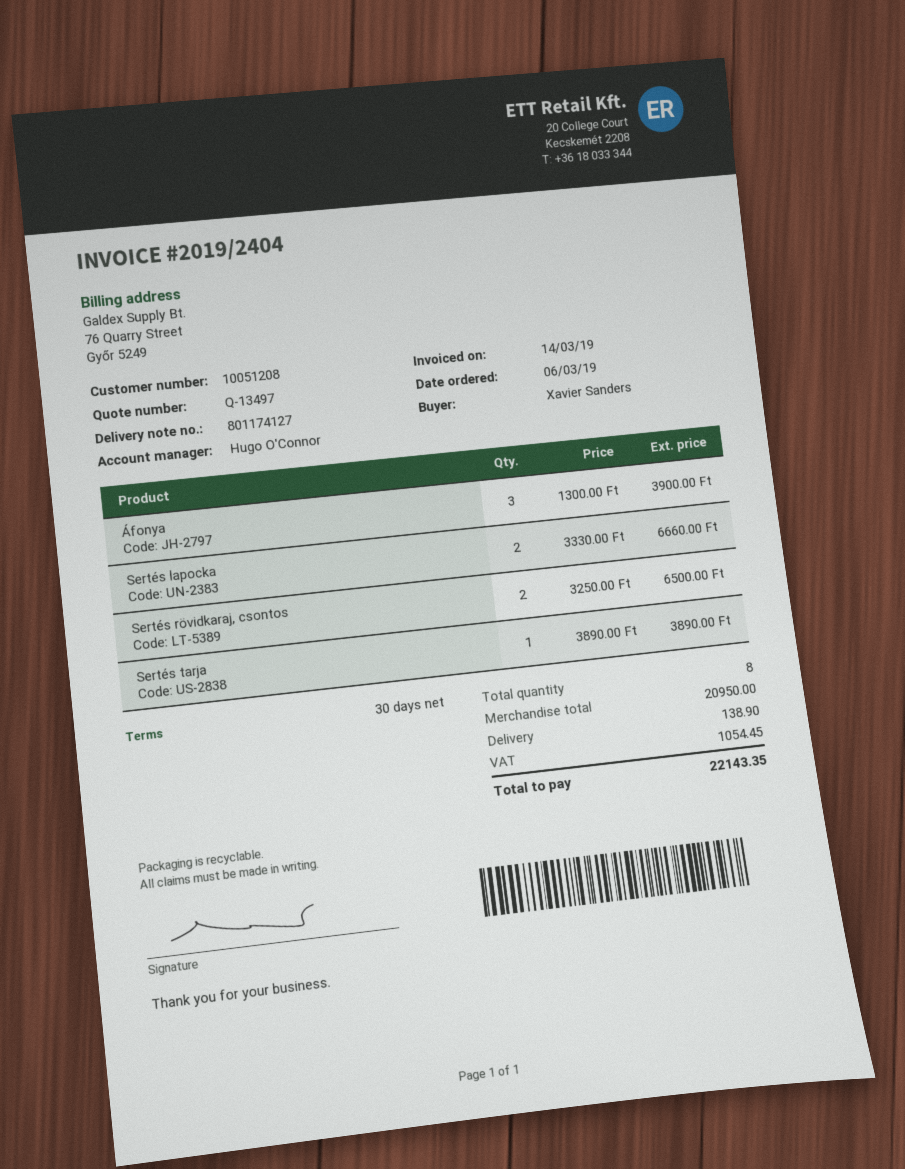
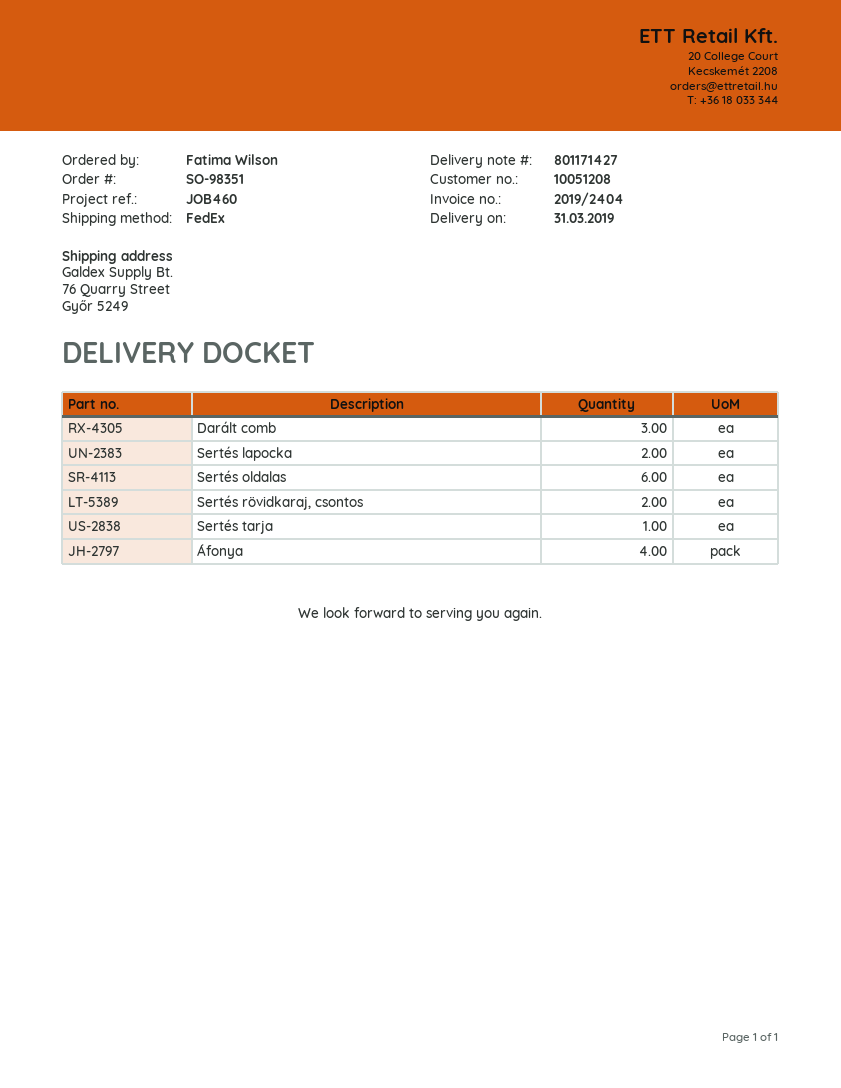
delivery note number: 801174127 -> 801171427
ordered by: Xavier Sanders -> Fatima Wilson
Áfonya: 3 -> 4
Darált comb: none -> 3
Sertés oldalas: none -> 6

